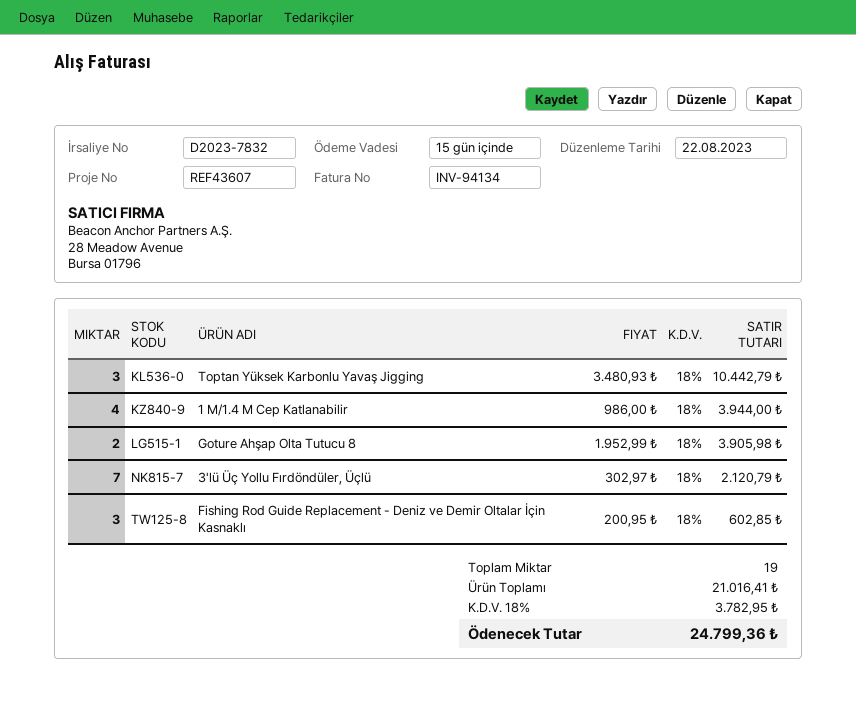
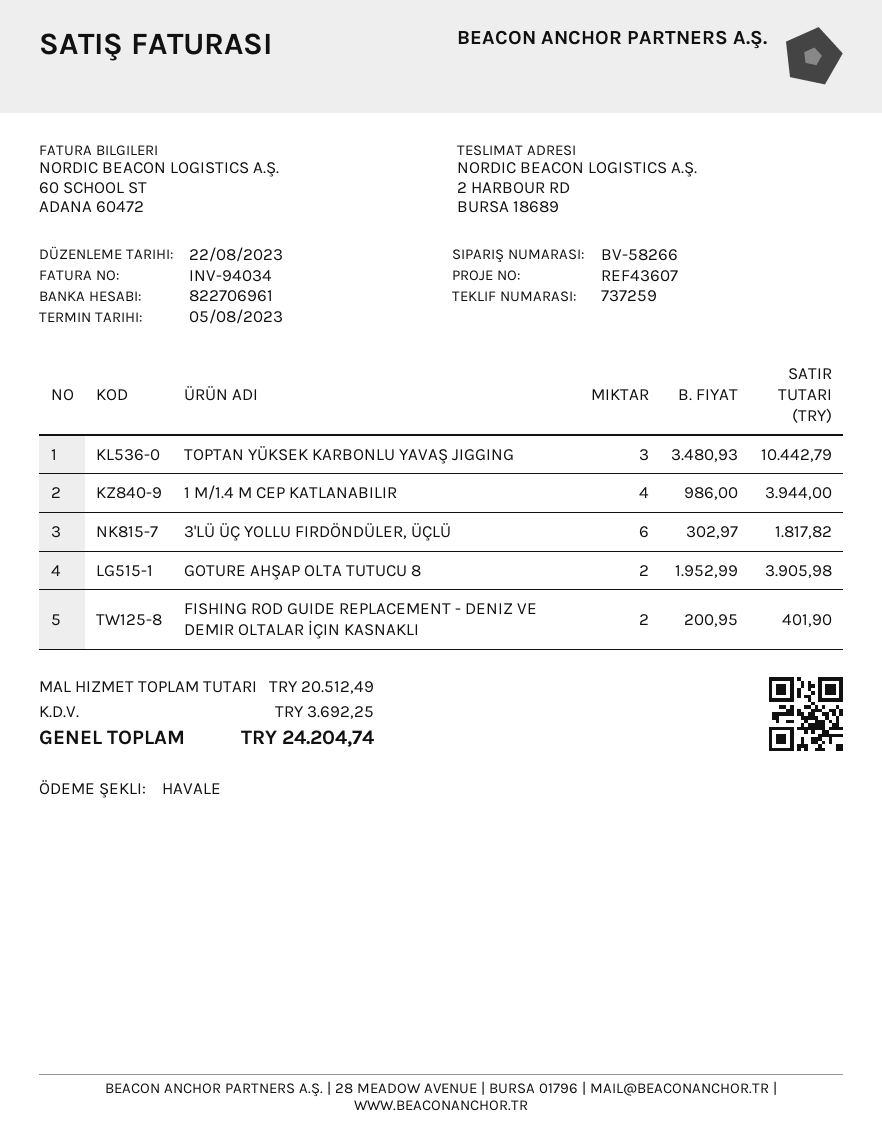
invoice number: INV-94134 -> INV-94034
3'lü Üç Yollu Fırdöndüler, Üçlü: 7 x 302.97 = 2120.79 -> 6 x 302.97 = 1817.82
Fishing Rod Guide Replacement - Deniz ve Demir Oltalar İçin Kasnaklı: 3 x 200.95 = 602.85 -> 2 x 200.95 = 401.90
subtotal: 21016.41 -> 20512.49
tax: 3782.95 -> 3692.25
total: 24799.36 -> 24204.74

